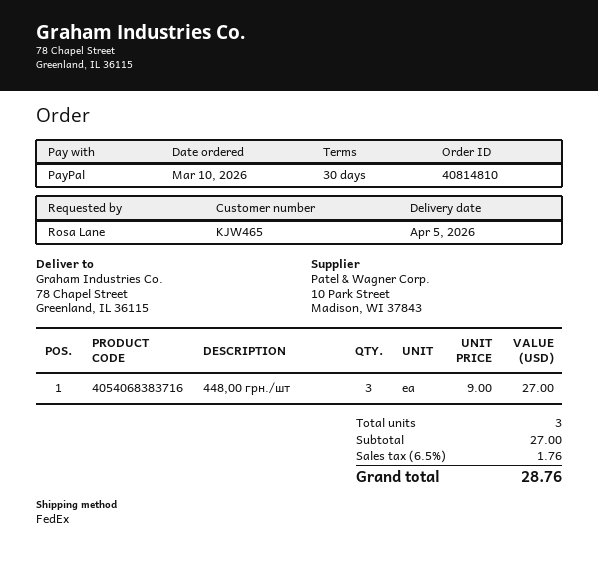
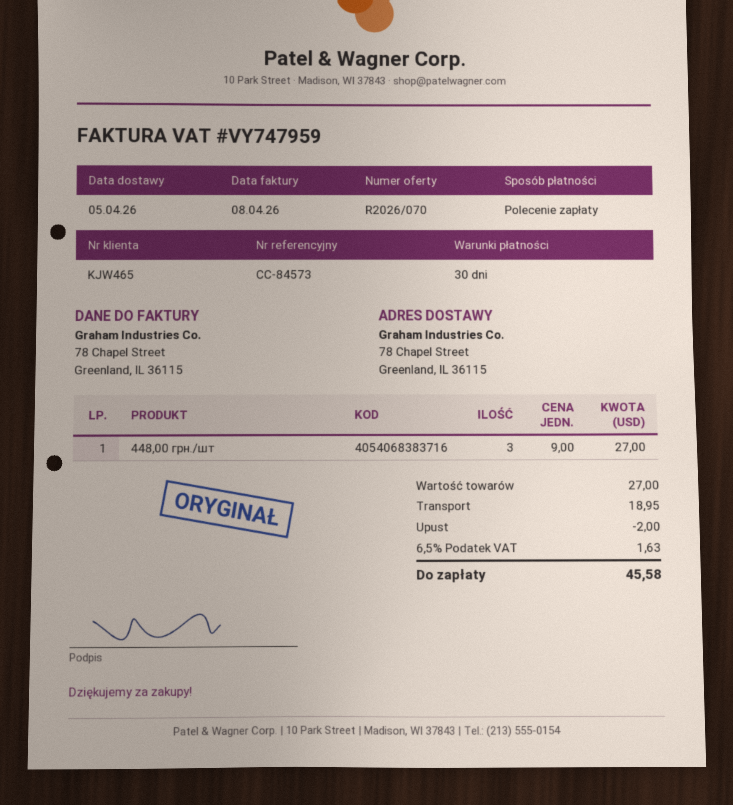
payment method: PayPal -> direct debit
discount: none -> 2.00
shipping: none -> 18.95
tax: 6.5% = 1.76 -> 6.5% = 1.63
total: 28.76 -> 45.58

